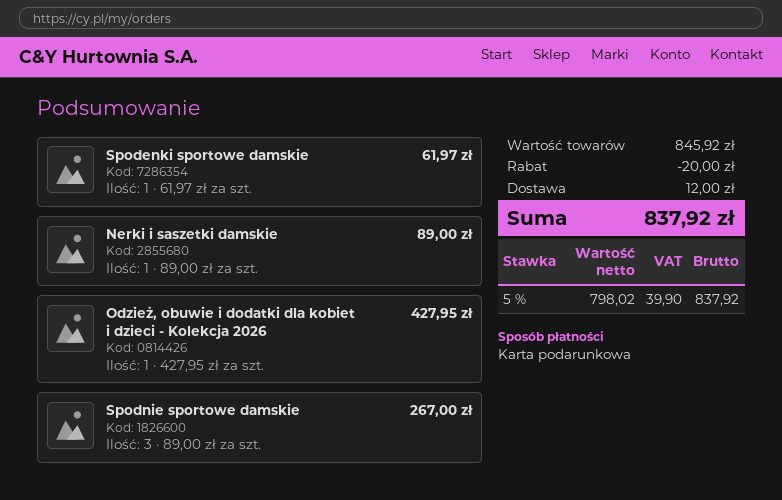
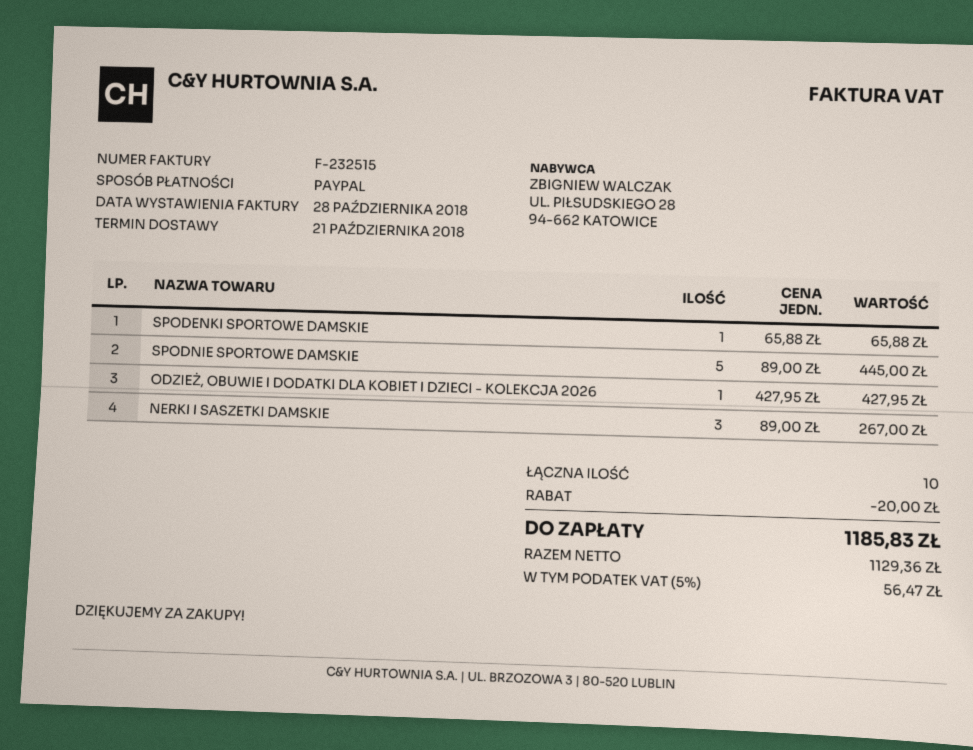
payment method: gift card -> PayPal
Spodenki sportowe damskie: 1 x 61.97 = 61.97 -> 1 x 65.88 = 65.88
Nerki i saszetki damskie: 1 x 89.00 = 89.00 -> 3 x 89.00 = 267.00
Spodnie sportowe damskie: 3 x 89.00 = 267.00 -> 5 x 89.00 = 445.00
shipping: 12.00 -> none
net: 798.02 -> 1129.36
tax: 5% = 39.90 -> 5% = 56.47
total: 837.92 -> 1185.83

